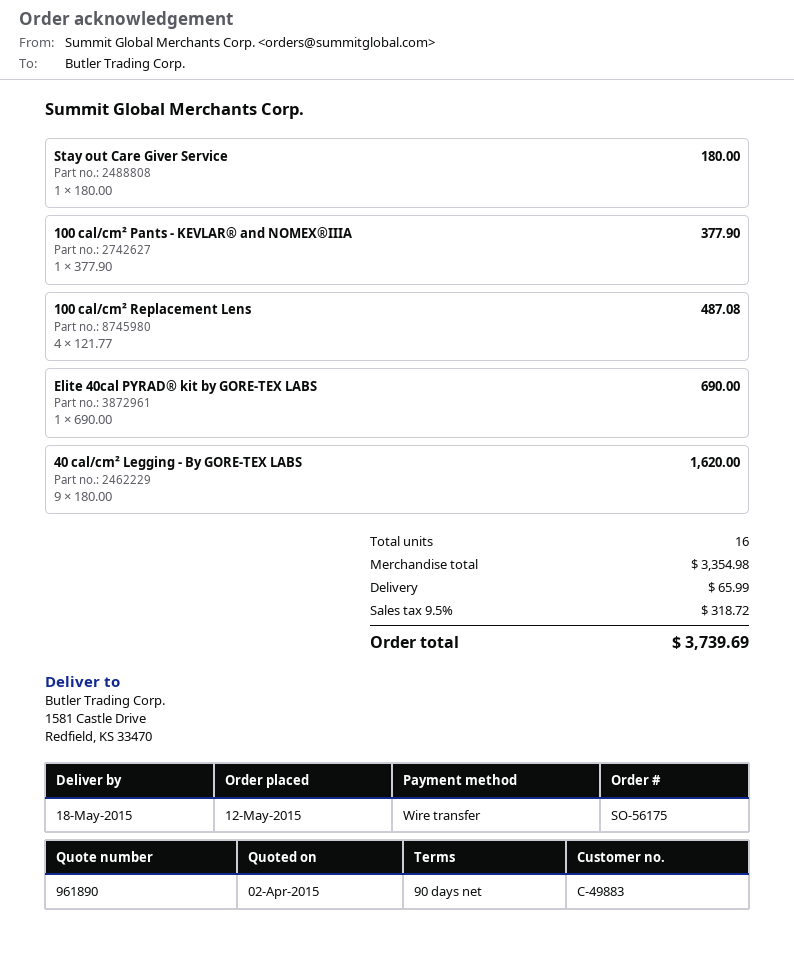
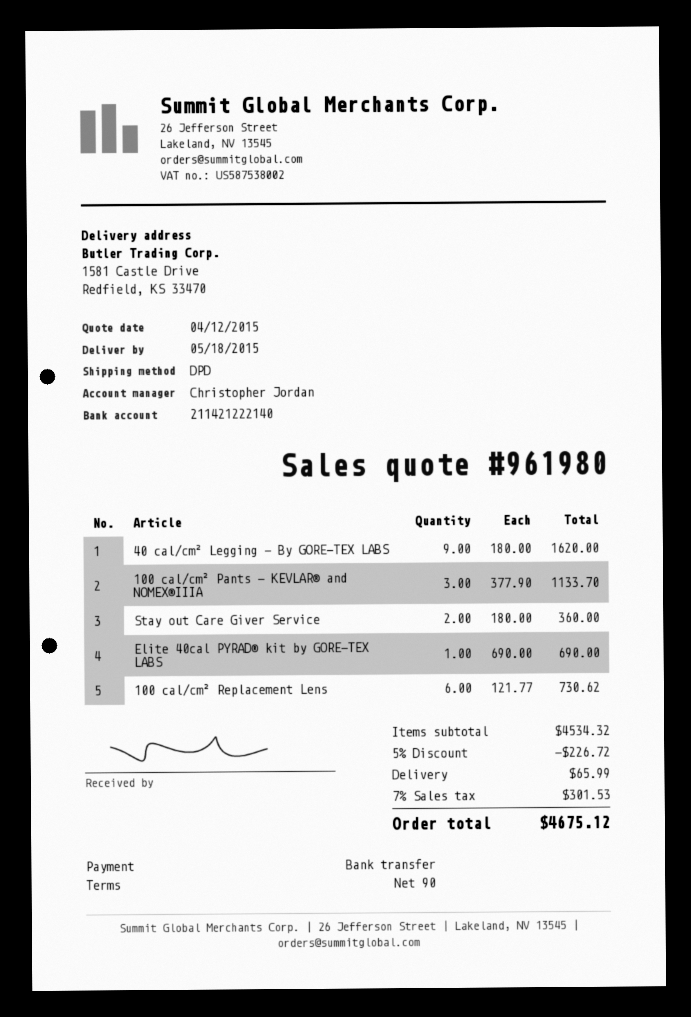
quote number: 961890 -> 961980
quote date: 2015-04-02 -> 2015-04-12
Stay out Care Giver Service: 1 x 180.00 = 180.00 -> 2 x 180.00 = 360.00
100 cal/cm² Pants - KEVLAR® and NOMEX®IIIA: 1 x 377.90 = 377.90 -> 3 x 377.90 = 1133.70
100 cal/cm² Replacement Lens: 4 x 121.77 = 487.08 -> 6 x 121.77 = 730.62
subtotal: 3354.98 -> 4534.32
discount: none -> 5% = 226.72
tax: 9.5% = 318.72 -> 7% = 301.53
total: 3739.69 -> 4675.12

